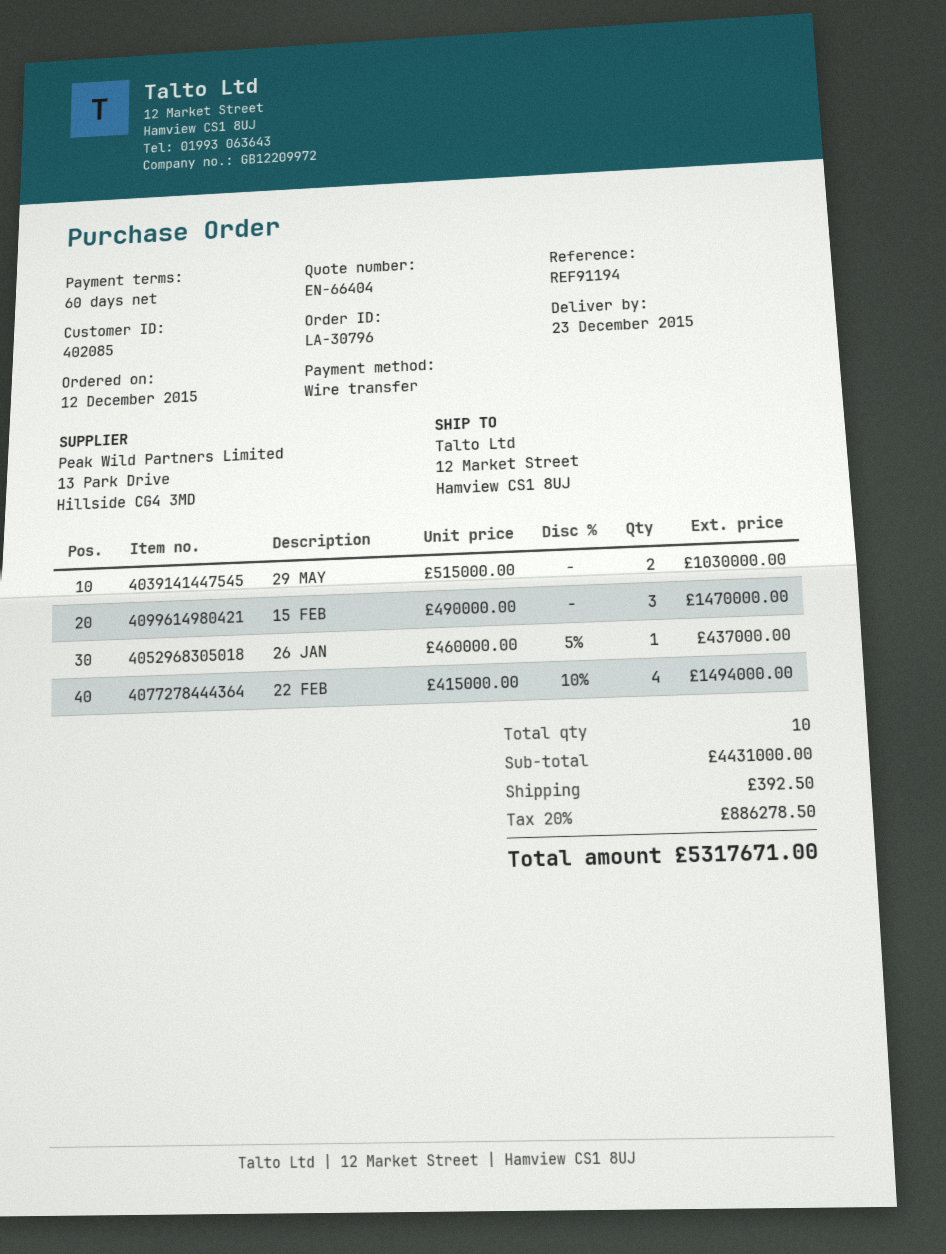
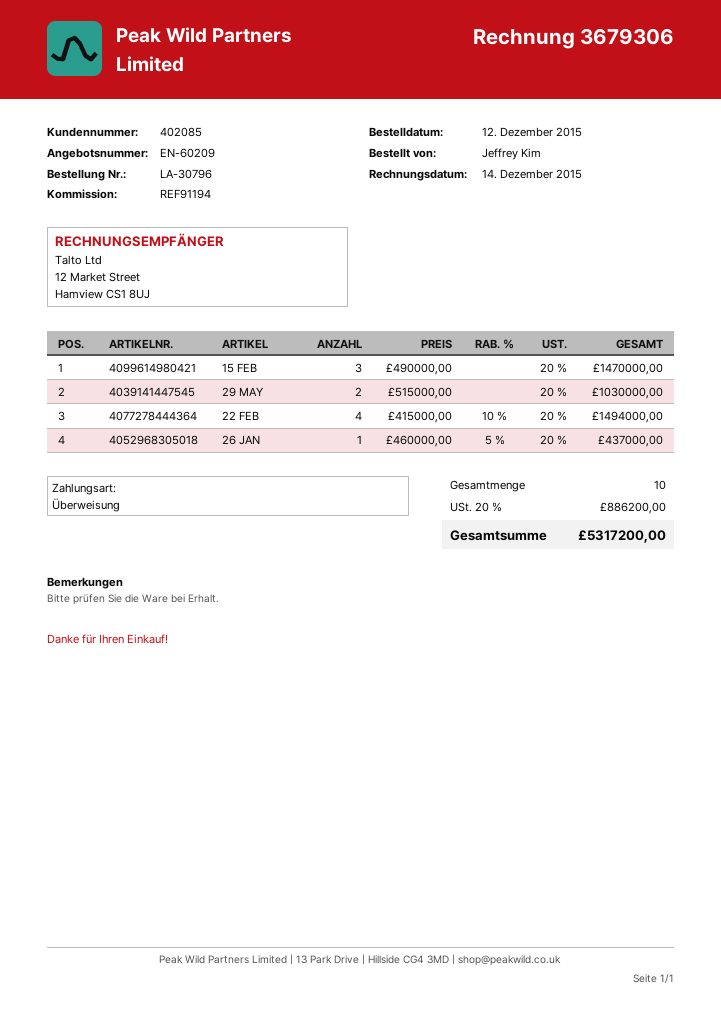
quote number: EN-66404 -> EN-60209
shipping: 392.50 -> none
tax: 20% = 886278.50 -> 20% = 886200.00
total: 5317671.00 -> 5317200.00

